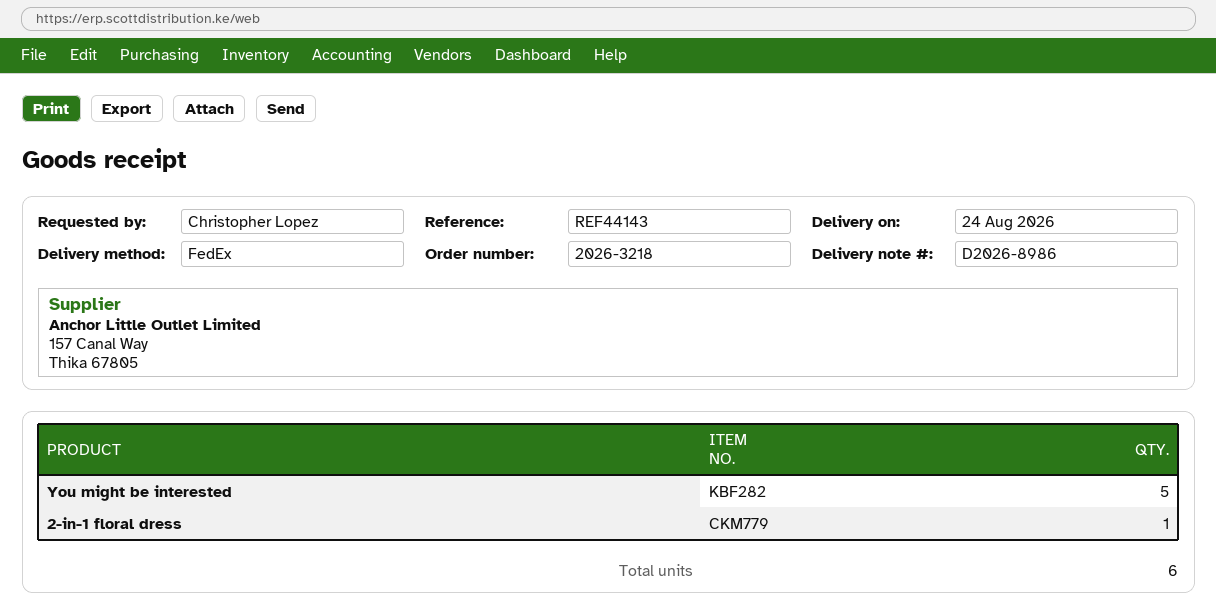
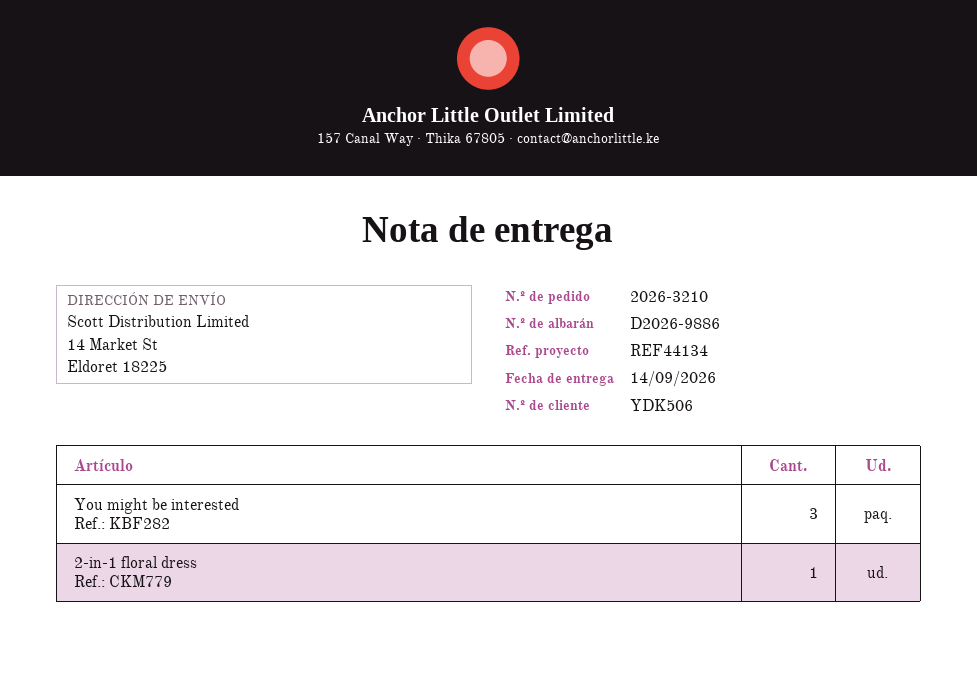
order number: 2026-3218 -> 2026-3210
delivery note number: D2026-8986 -> D2026-9886
delivery date: 2026-08-24 -> 2026-09-14
reference: REF44143 -> REF44134
You might be interested: 5 -> 3

